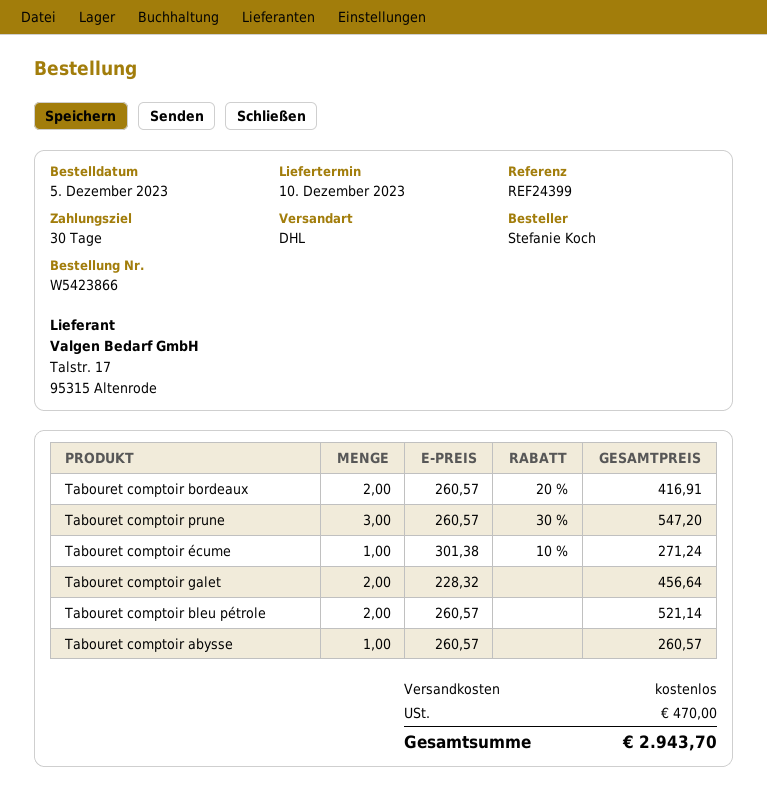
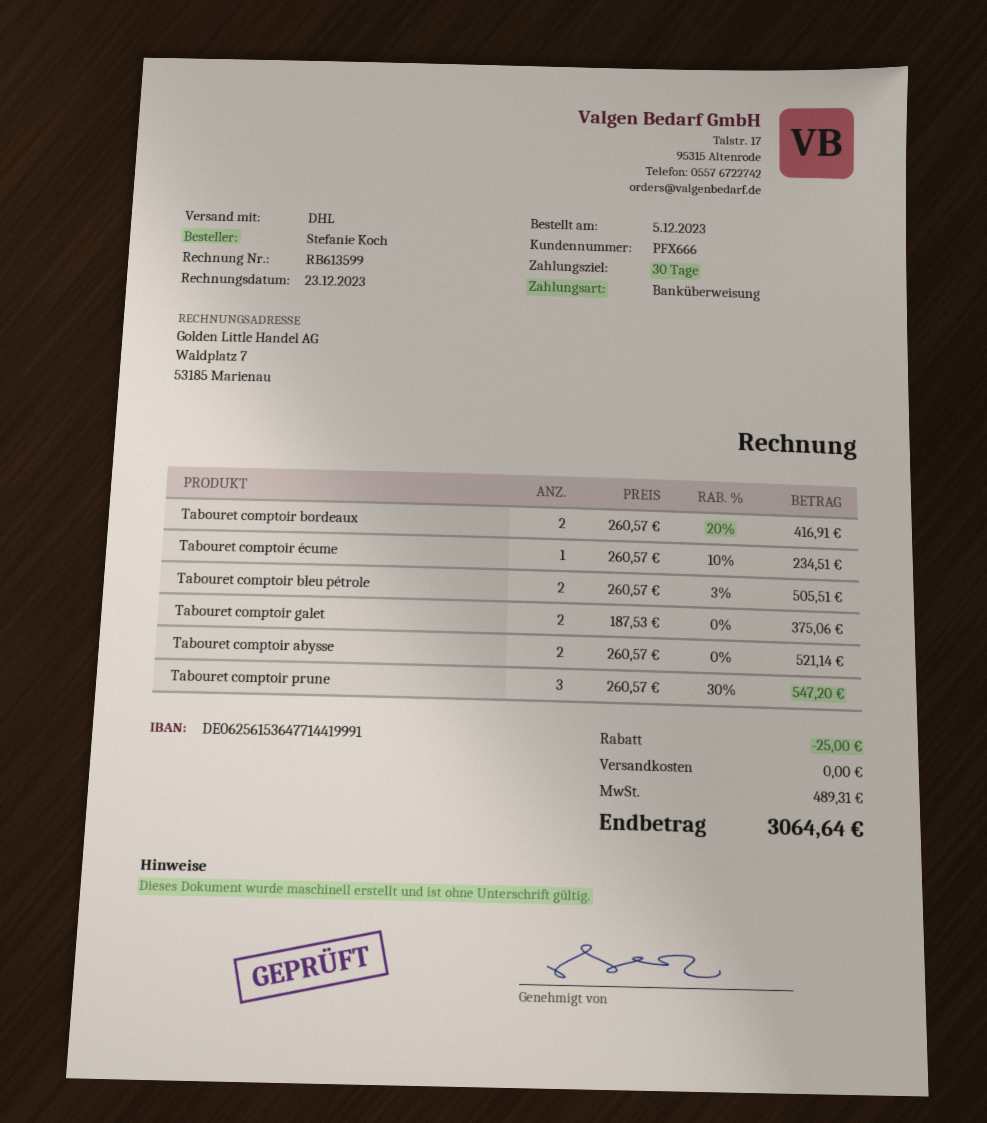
Tabouret comptoir écume: 1 x 301.38 - 10% = 271.24 -> 1 x 260.57 - 10% = 234.51
Tabouret comptoir galet: 2 x 228.32 = 456.64 -> 2 x 187.53 = 375.06
Tabouret comptoir bleu pétrole: 2 x 260.57 = 521.14 -> 2 x 260.57 - 3% = 505.51
Tabouret comptoir abysse: 1 x 260.57 = 260.57 -> 2 x 260.57 = 521.14
discount: none -> 25.00
tax: 470.00 -> 489.31
total: 2943.70 -> 3064.64

